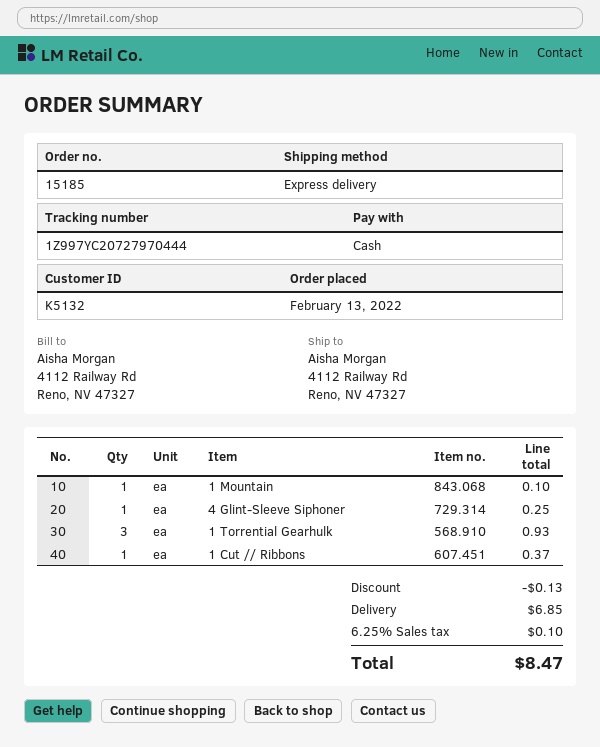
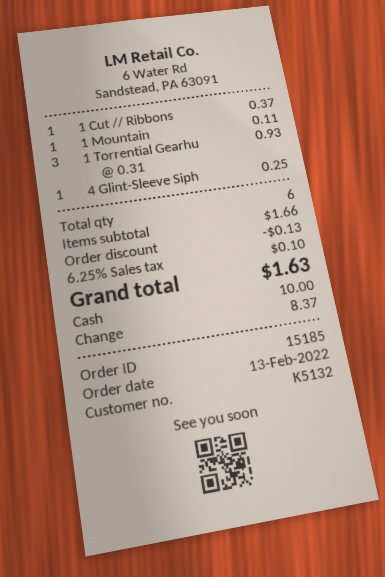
1 Mountain: 1 for 0.10 -> 1 for 0.11
shipping: 6.85 -> none
total: 8.47 -> 1.63

